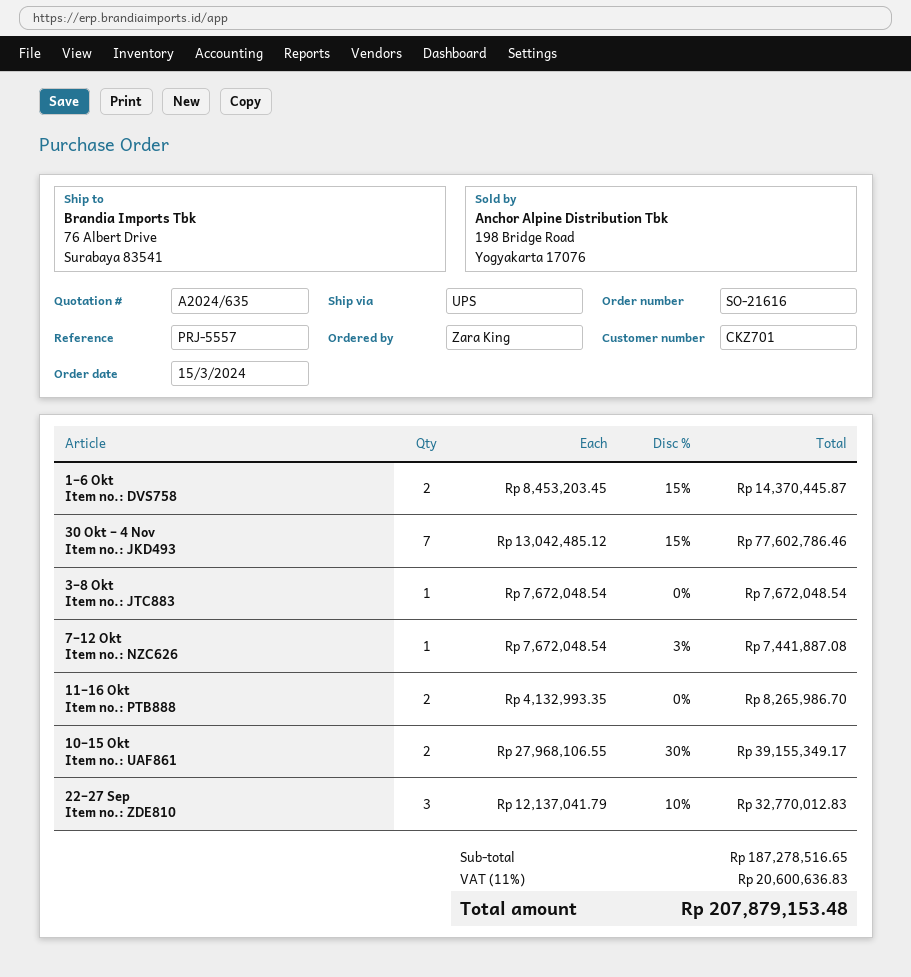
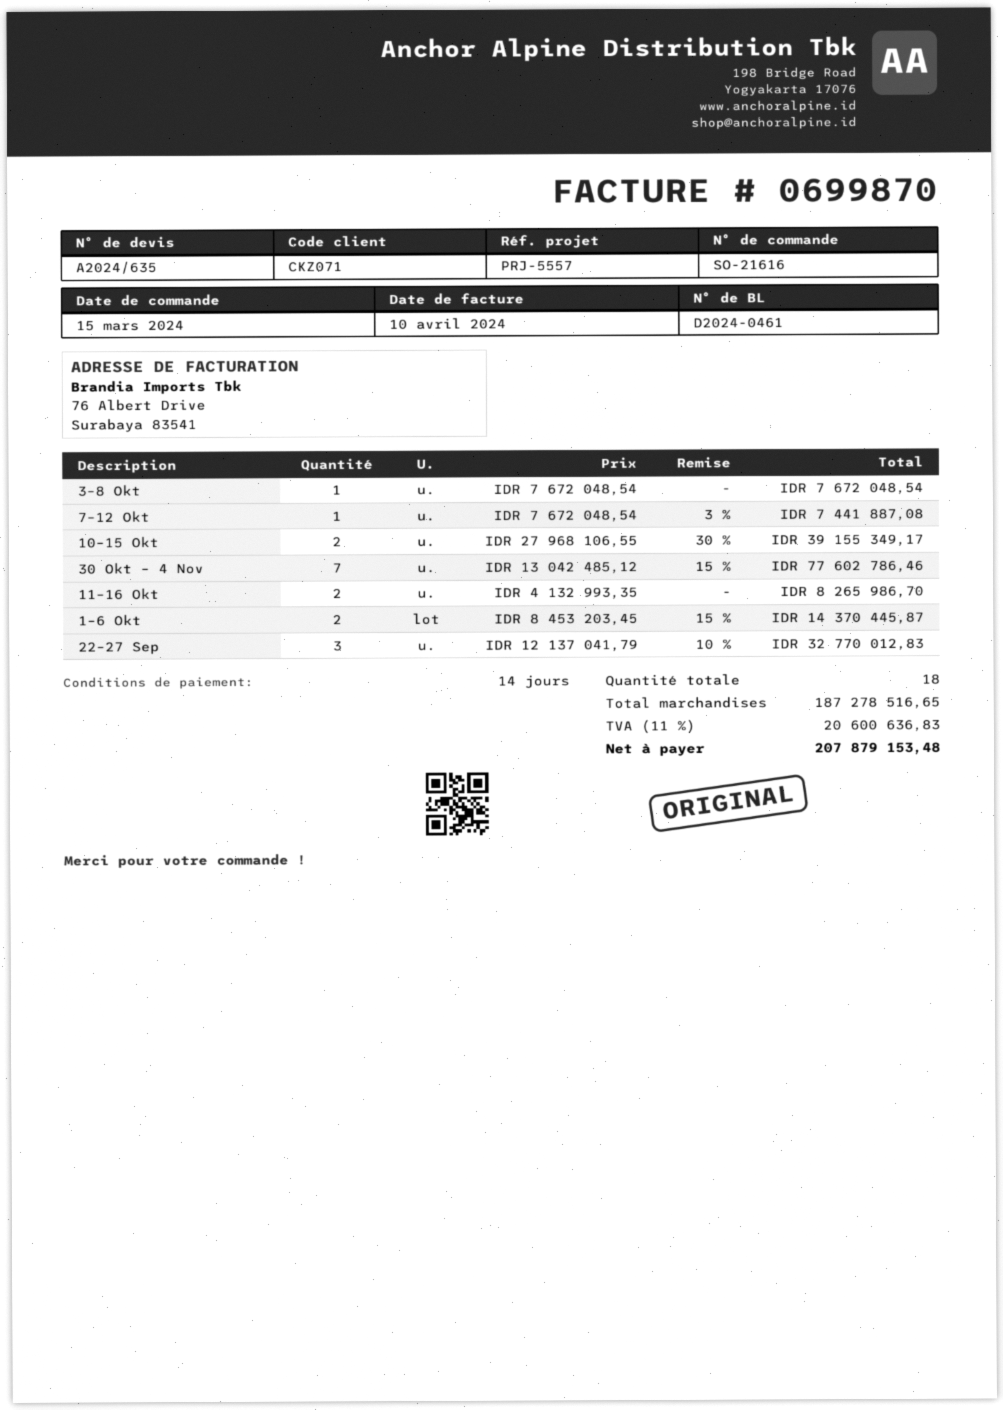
customer number: CKZ701 -> CKZ071

